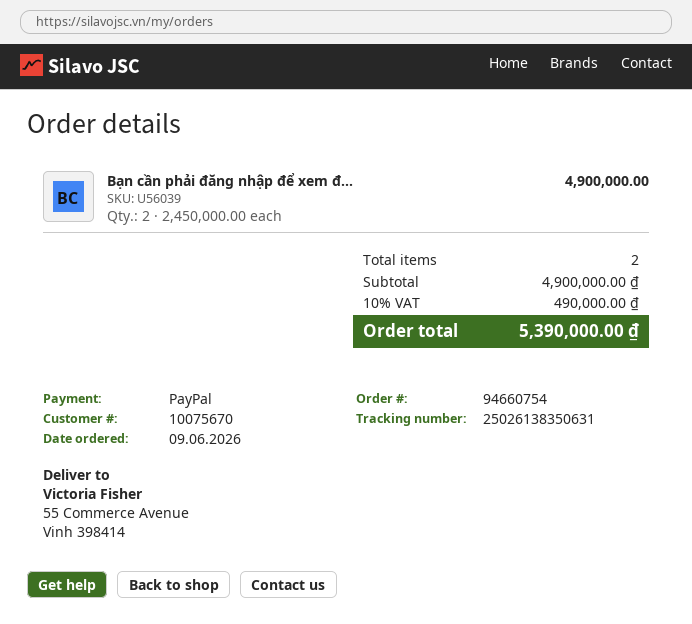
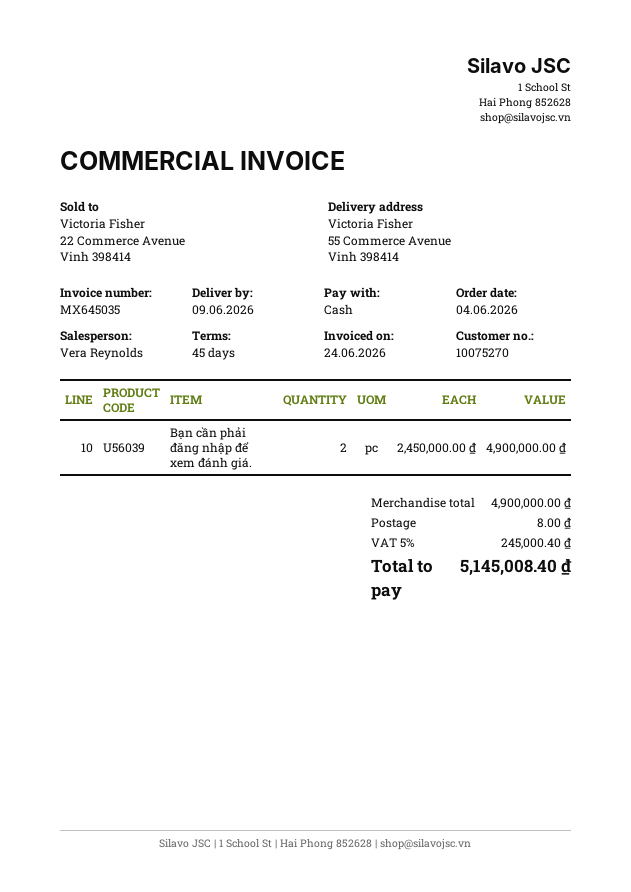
order date: 2026-06-09 -> 2026-06-04
customer number: 10075670 -> 10075270
payment method: PayPal -> cash
shipping: none -> 8.00
tax: 10% = 490000.00 -> 5% = 245000.40
total: 5390000.00 -> 5145008.40

